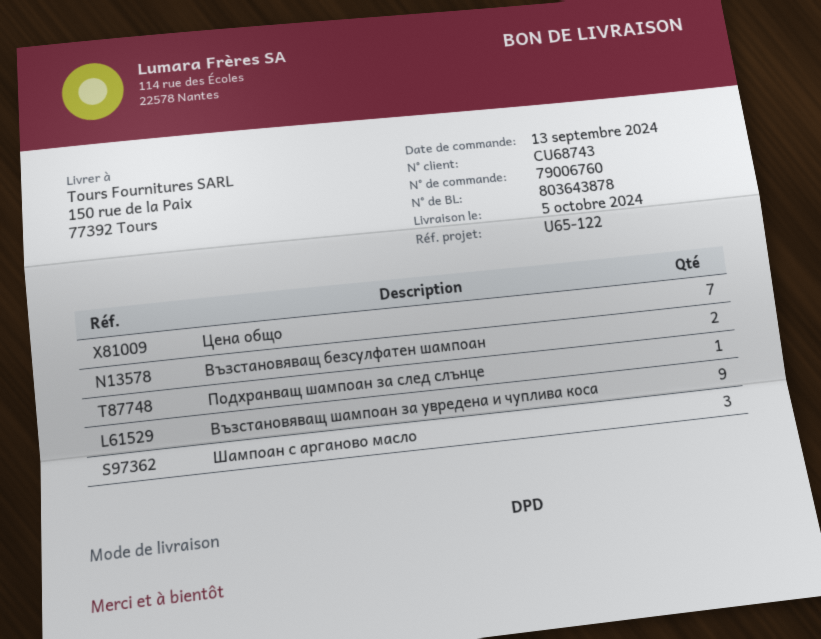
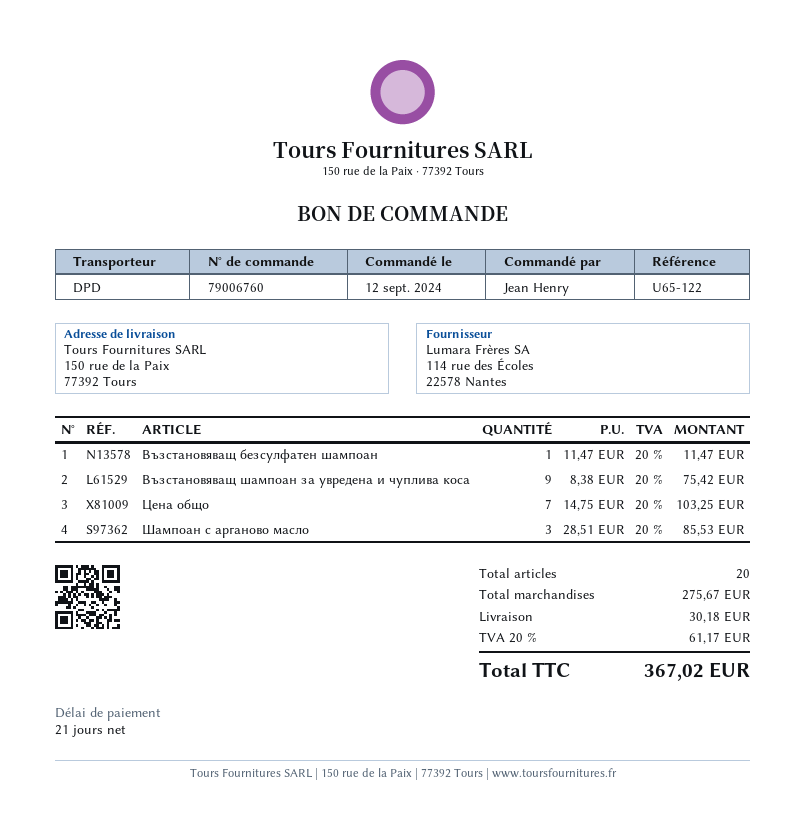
order date: 2024-09-13 -> 2024-09-12
Възстановяващ безсулфатен шампоан: 2 -> 1
Подхранващ шампоан за след слънце: 1 -> none

